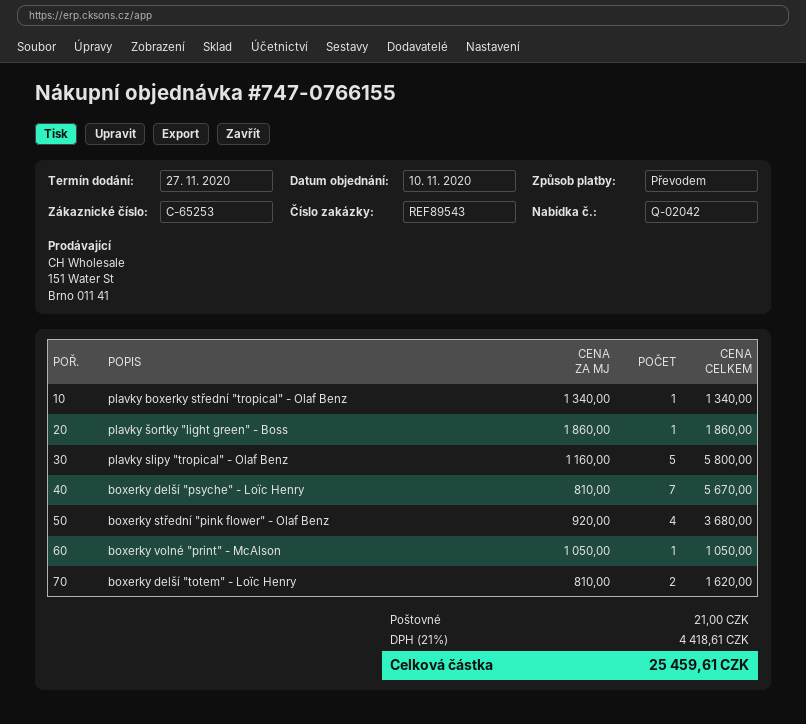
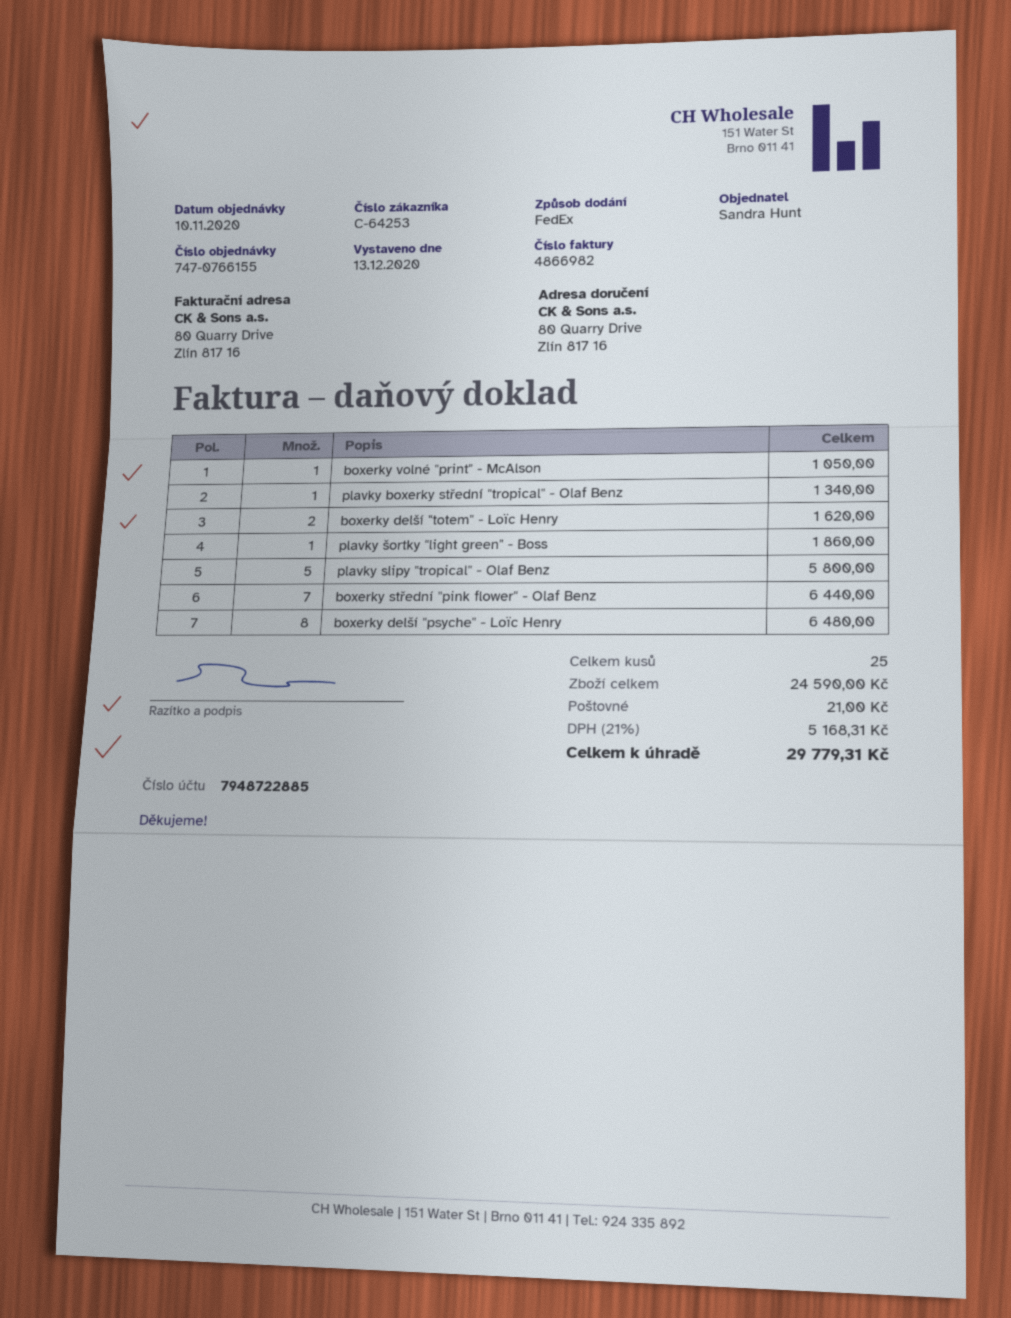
customer number: C-65253 -> C-64253
boxerky delší "psyche" - Loïc Henry: 7 for 5670.00 -> 8 for 6480.00
boxerky střední "pink flower" - Olaf Benz: 4 for 3680.00 -> 7 for 6440.00
tax: 21% = 4418.61 -> 21% = 5168.31
total: 25459.61 -> 29779.31

